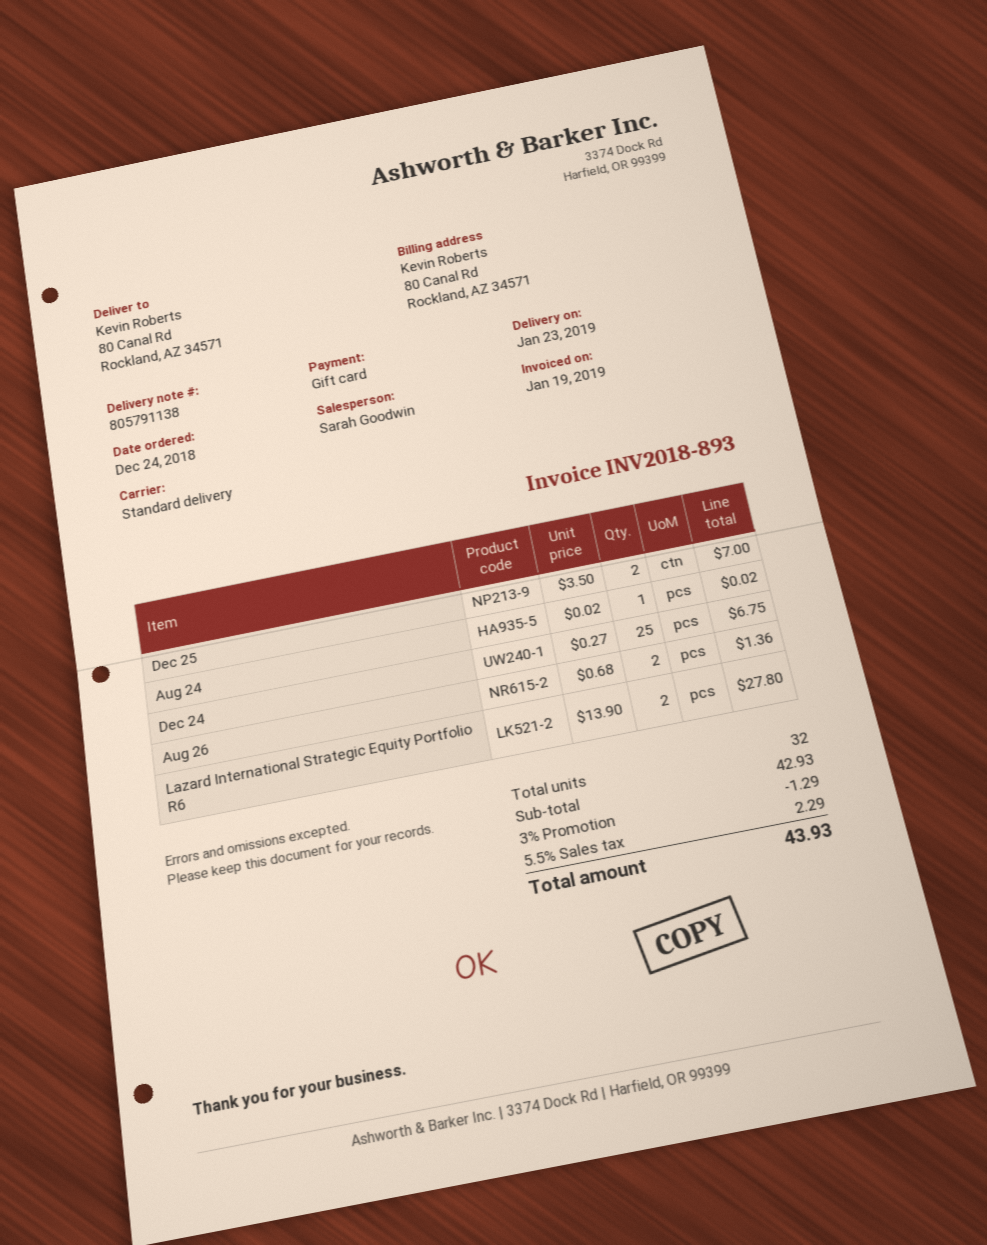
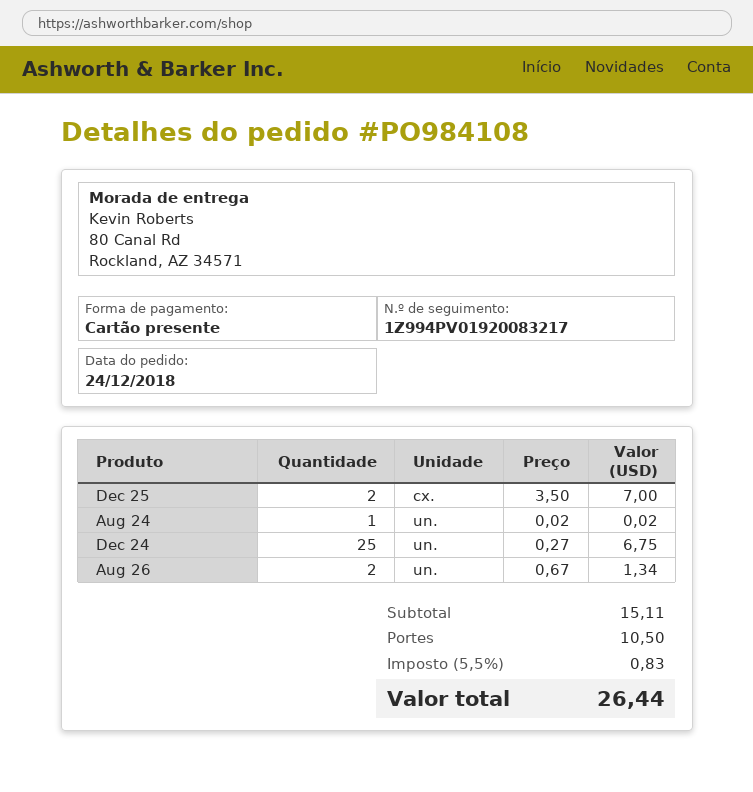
Aug 26: 2 x 0.68 = 1.36 -> 2 x 0.67 = 1.34
Lazard International Strategic Equity Portfolio R6: 2 x 13.90 = 27.80 -> none
subtotal: 42.93 -> 15.11
discount: 3% = 1.29 -> none
shipping: none -> 10.50
tax: 5.5% = 2.29 -> 5.5% = 0.83
total: 43.93 -> 26.44

